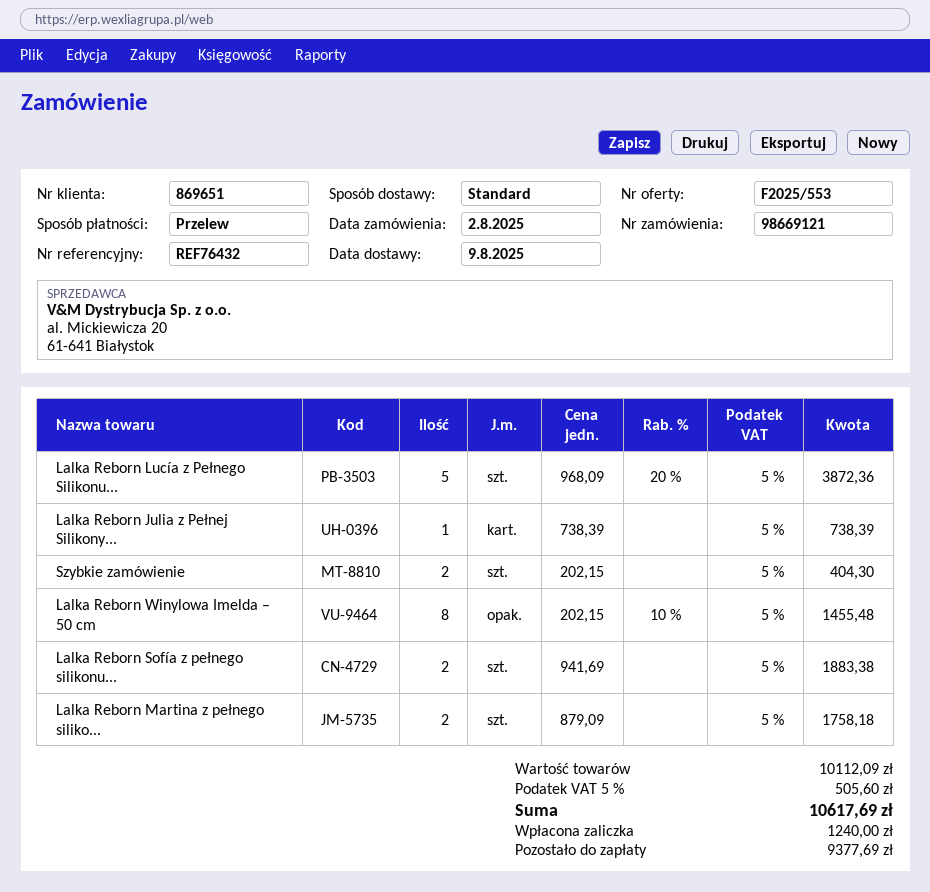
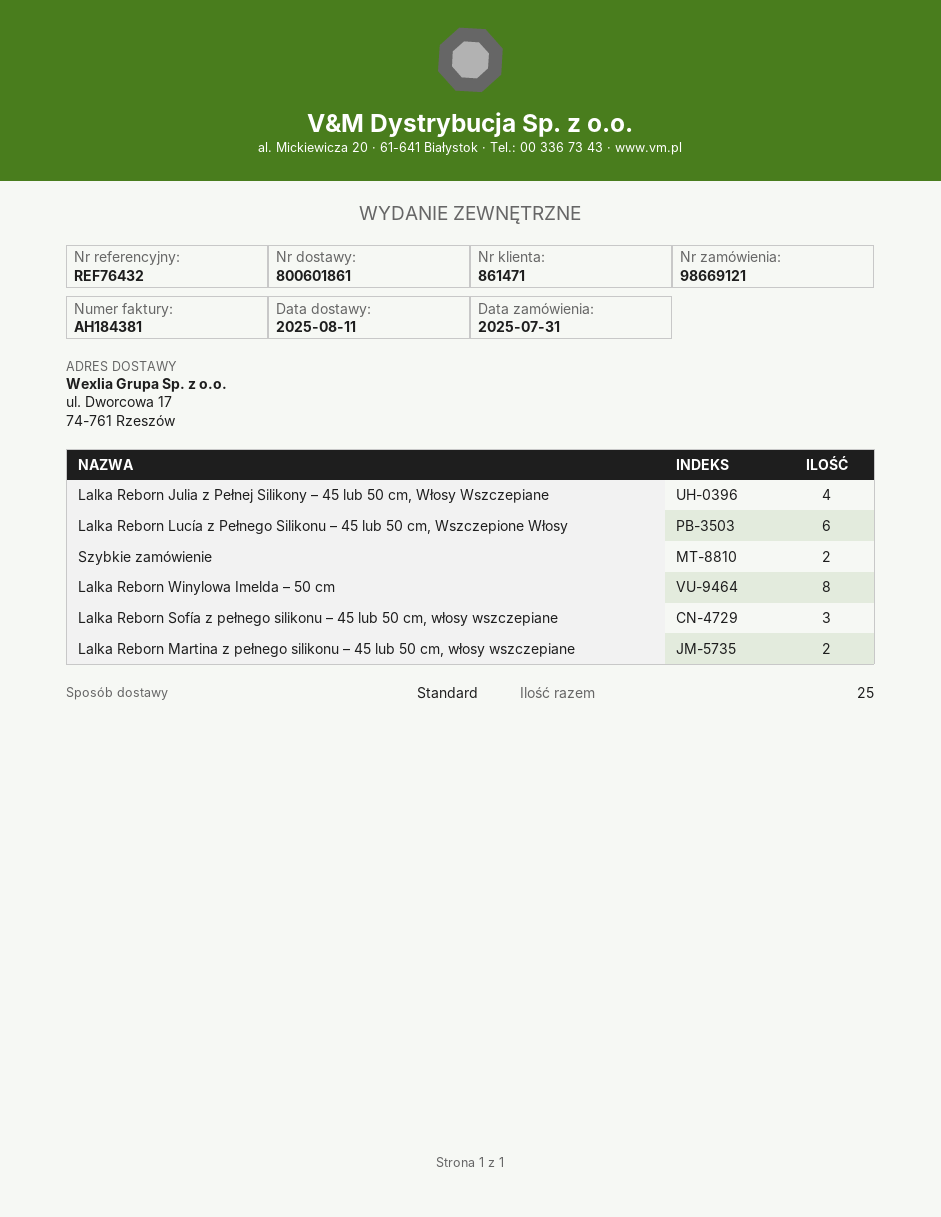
order date: 2025-08-02 -> 2025-07-31
delivery date: 2025-08-09 -> 2025-08-11
customer number: 869651 -> 861471
Lalka Reborn Lucía z Pełnego Silikonu...: 5 -> 6
Lalka Reborn Julia z Pełnej Silikony...: 1 -> 4
Lalka Reborn Sofía z pełnego silikonu...: 2 -> 3

